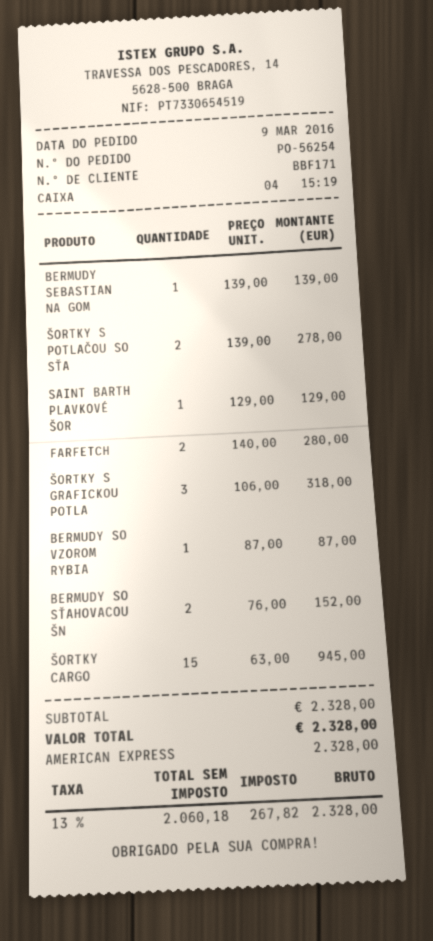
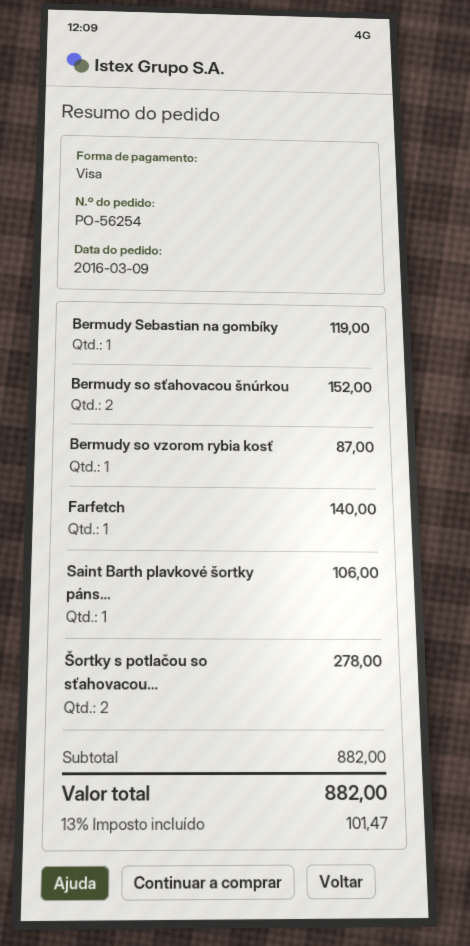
payment method: American Express -> Visa
BERMUDY SEBASTIAN NA GOM: 1 for 139.00 -> 1 for 119.00
SAINT BARTH PLAVKOVÉ ŠOR: 1 for 129.00 -> 1 for 106.00
FARFETCH: 2 for 280.00 -> 1 for 140.00
ŠORTKY S GRAFICKOU POTLA: 3 for 318.00 -> none
ŠORTKY CARGO: 15 for 945.00 -> none
subtotal: 2328.00 -> 882.00
tax: 13% = 267.82 -> 13% = 101.47
total: 2328.00 -> 882.00

